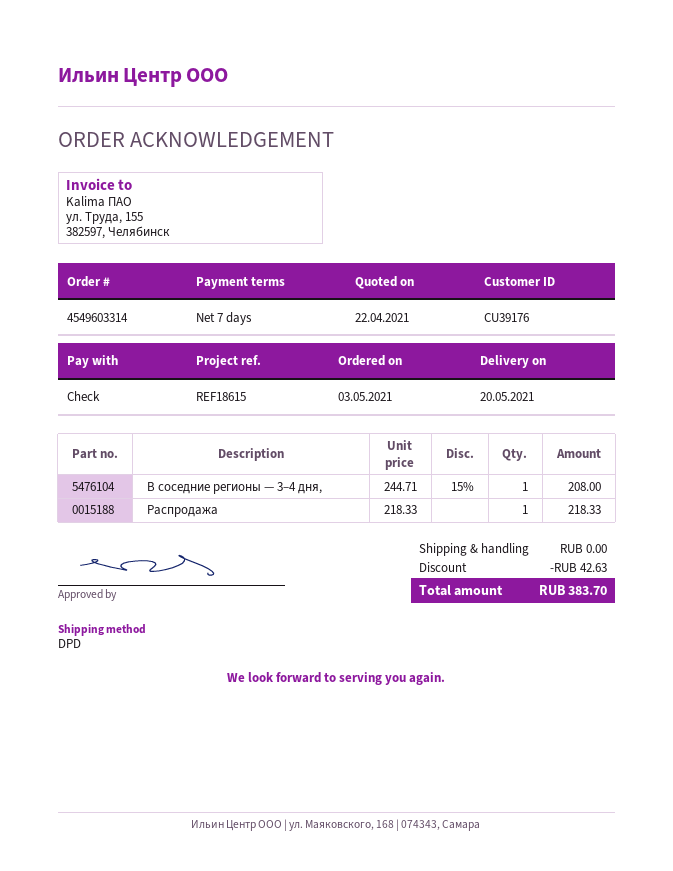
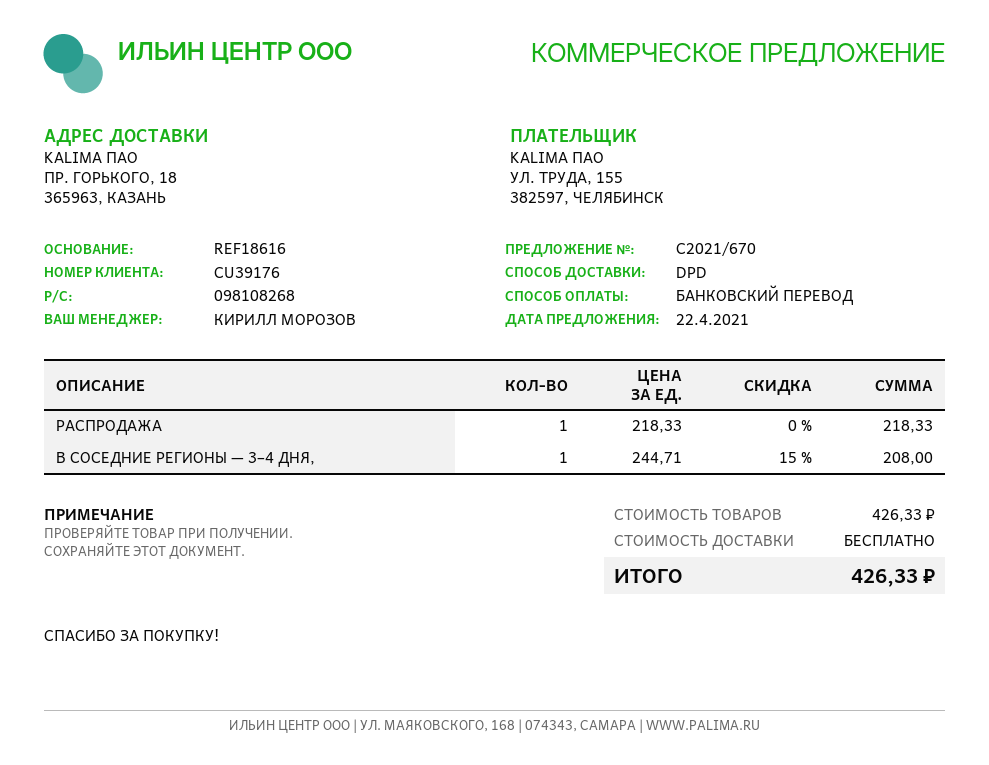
reference: REF18615 -> REF18616
payment method: cheque -> bank transfer
discount: 42.63 -> none
total: 383.70 -> 426.33

